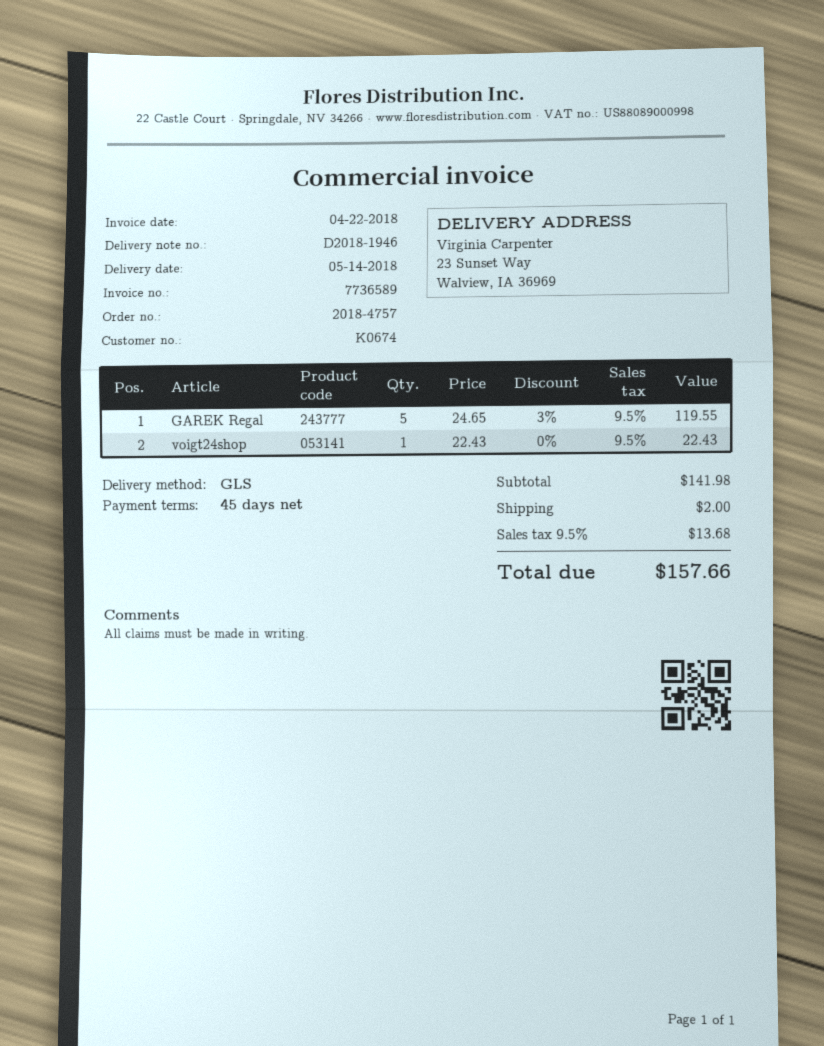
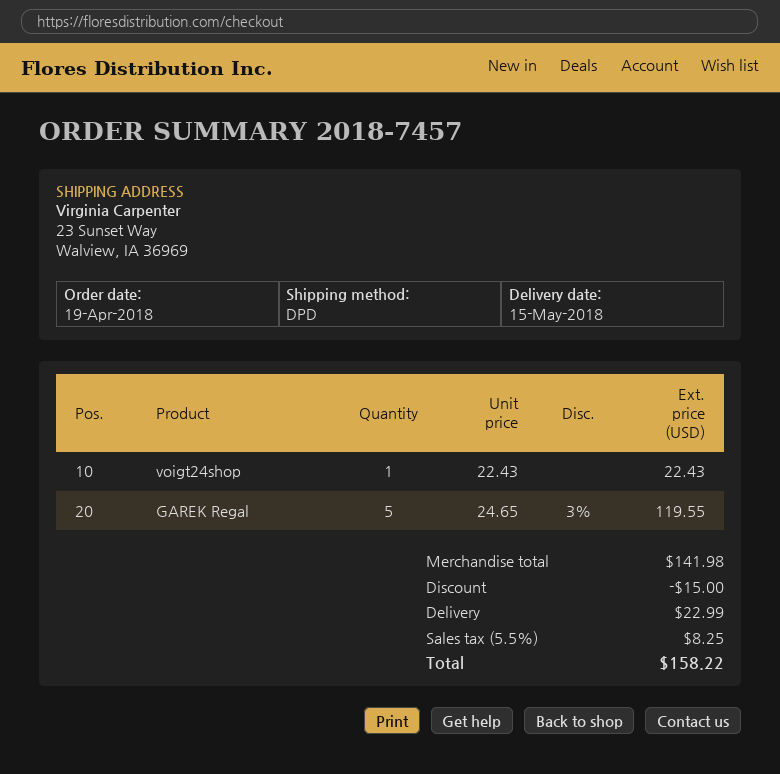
order number: 2018-4757 -> 2018-7457
delivery date: 2018-05-14 -> 2018-05-15
shipping method: GLS -> DPD
discount: none -> 15.00
shipping: 2.00 -> 22.99
tax: 9.5% = 13.68 -> 5.5% = 8.25
total: 157.66 -> 158.22

